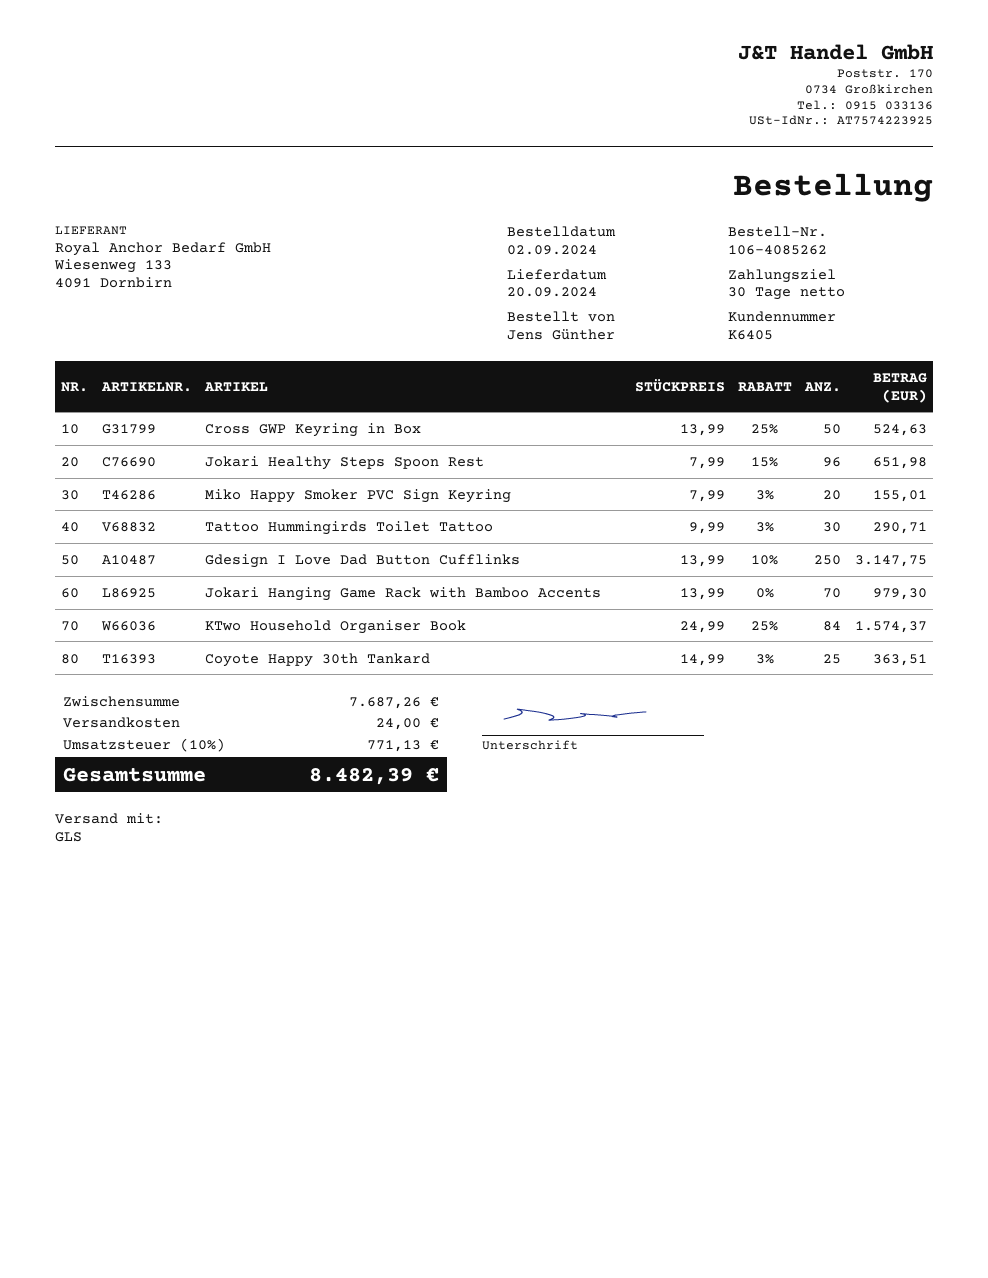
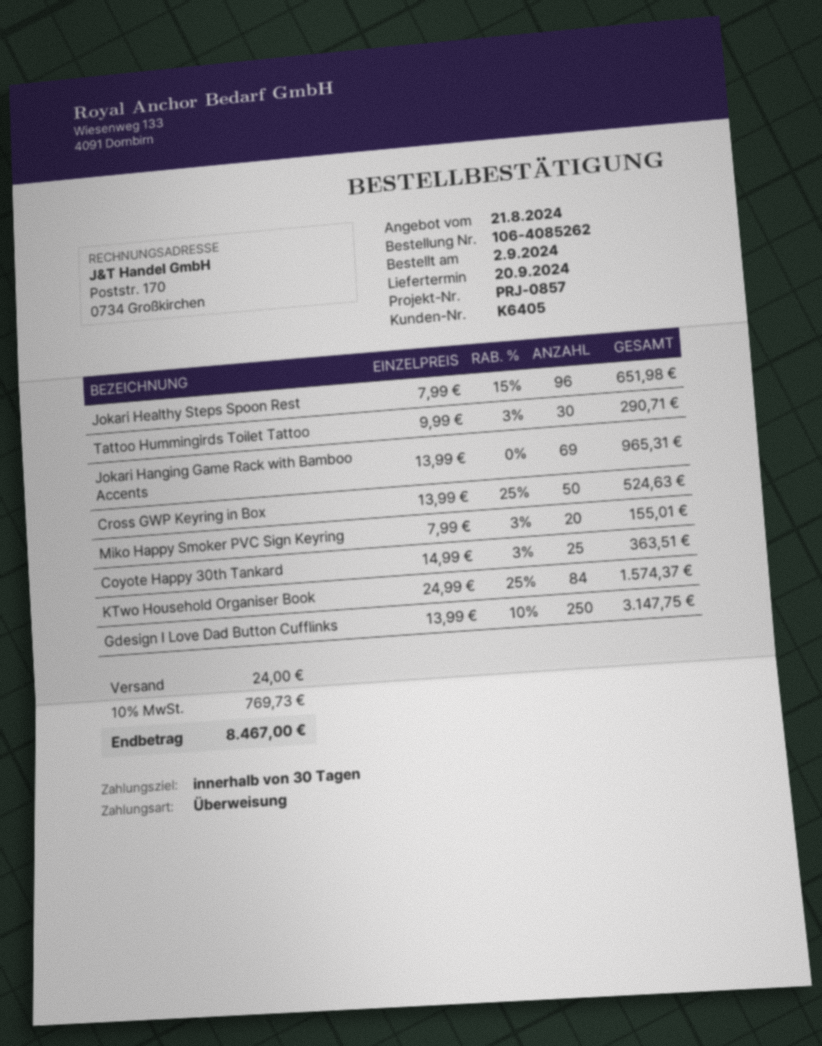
Jokari Hanging Game Rack with Bamboo Accents: 70 x 13.99 = 979.30 -> 69 x 13.99 = 965.31
tax: 10% = 771.13 -> 10% = 769.73
total: 8482.39 -> 8467.00

